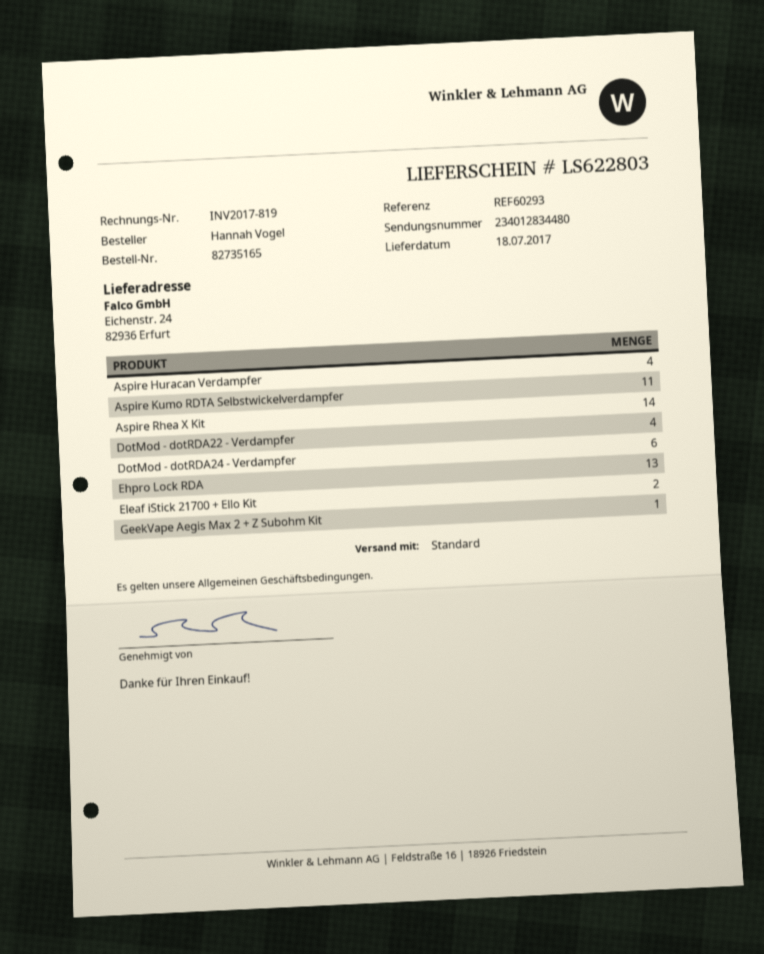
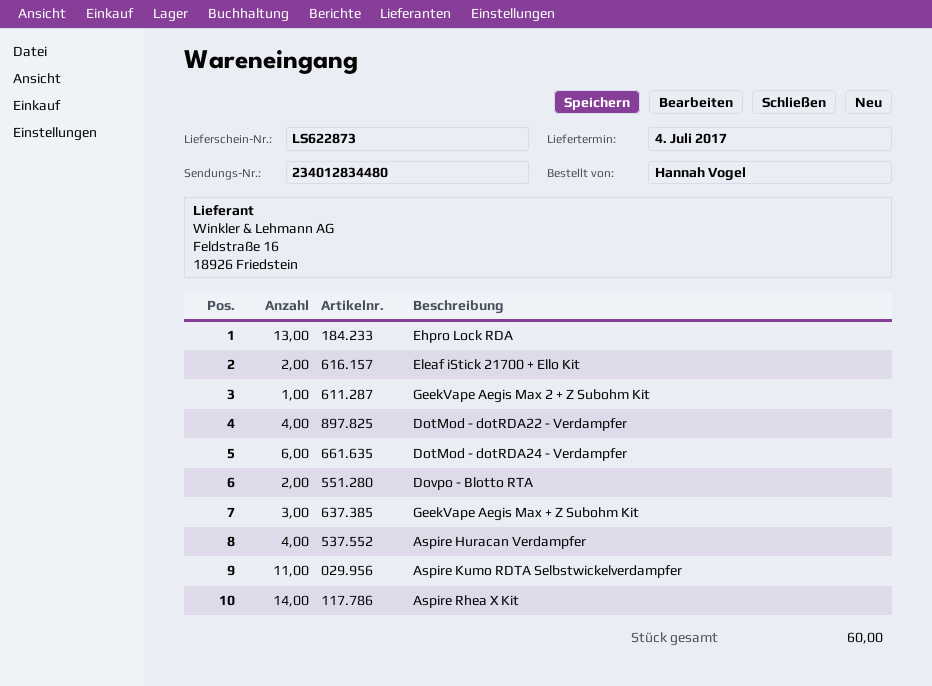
delivery note number: LS622803 -> LS622873
delivery date: 2017-07-18 -> 2017-07-04
Dovpo - Blotto RTA: none -> 2
GeekVape Aegis Max + Z Subohm Kit: none -> 3

